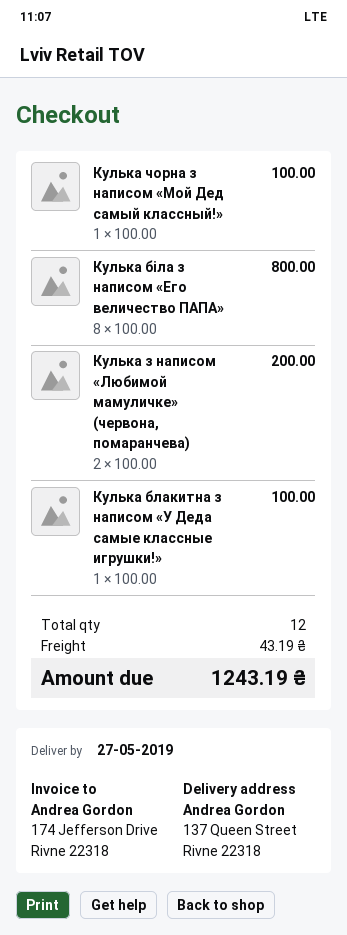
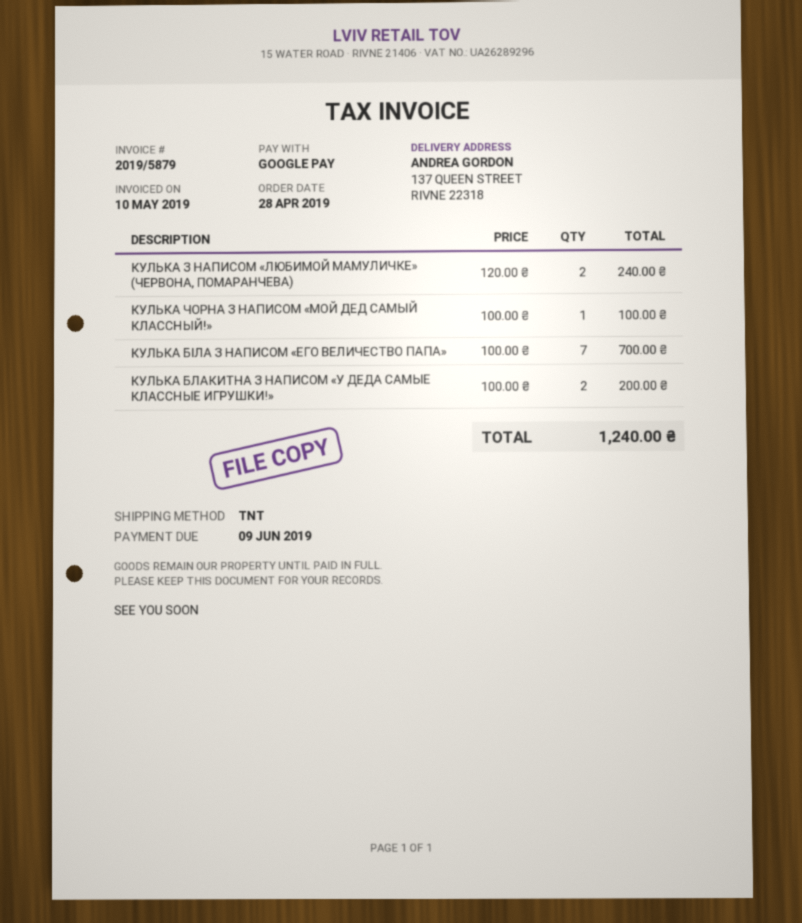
Кулька біла з написом «Его величество ПАПА»: 8 x 100.00 = 800.00 -> 7 x 100.00 = 700.00
Кулька з написом «Любимой мамуличке» (червона, помаранчева): 2 x 100.00 = 200.00 -> 2 x 120.00 = 240.00
Кулька блакитна з написом «У Деда самые классные игрушки!»: 1 x 100.00 = 100.00 -> 2 x 100.00 = 200.00
shipping: 43.19 -> none
total: 1243.19 -> 1240.00

